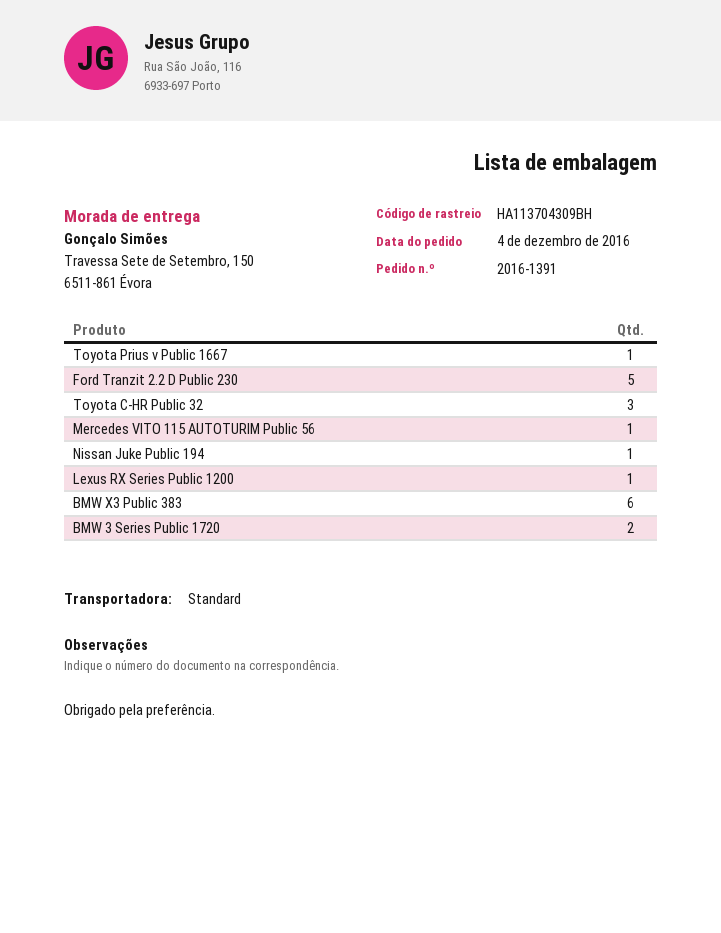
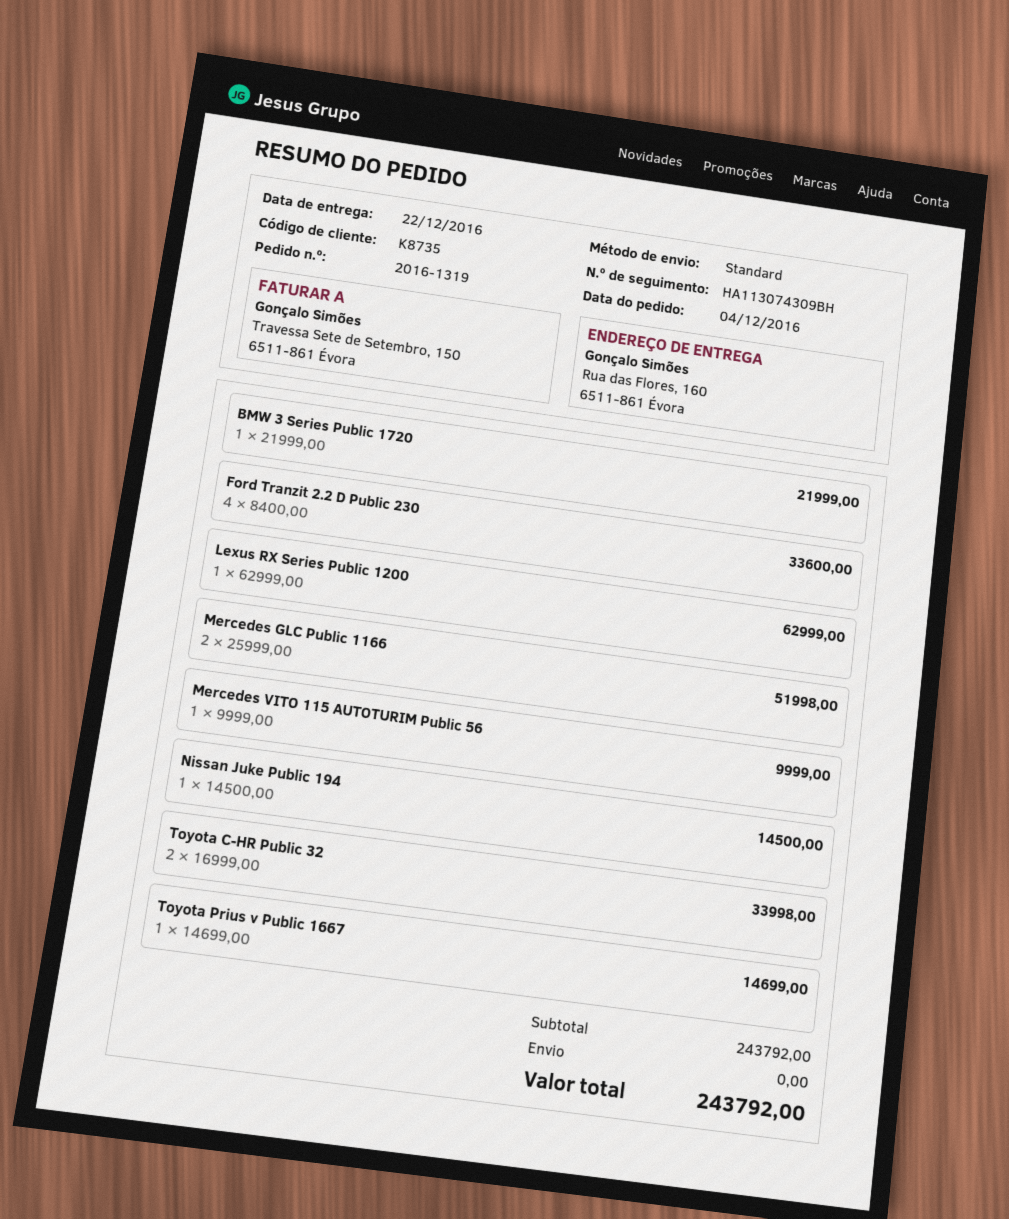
order number: 2016-1391 -> 2016-1319
tracking number: HA113704309BH -> HA113074309BH
ship to: Travessa Sete de Setembro, 150, 6511-861 Évora -> Rua das Flores, 160, 6511-861 Évora
Ford Tranzit 2.2 D Public 230: 5 -> 4
Toyota C-HR Public 32: 3 -> 2
BMW X3 Public 383: 6 -> none
BMW 3 Series Public 1720: 2 -> 1
Mercedes GLC Public 1166: none -> 2

